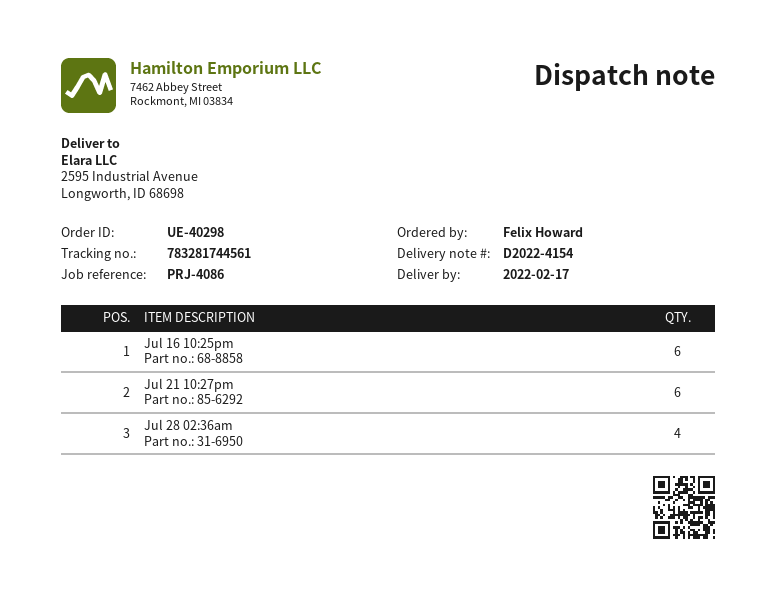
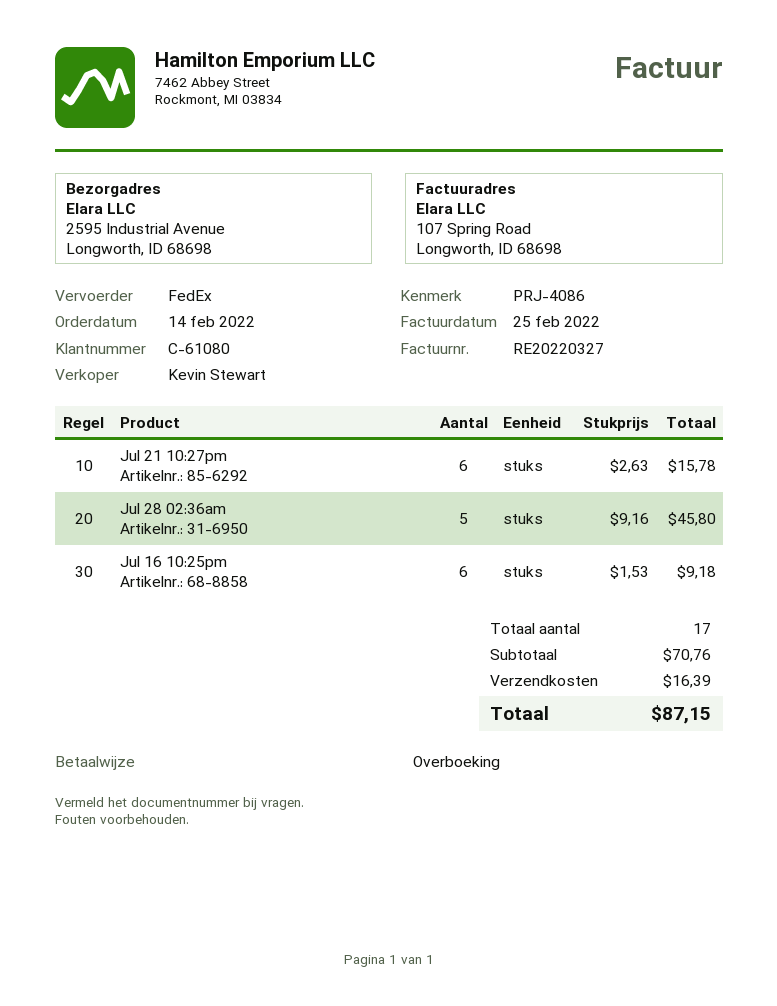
Jul 28 02:36am: 4 -> 5

